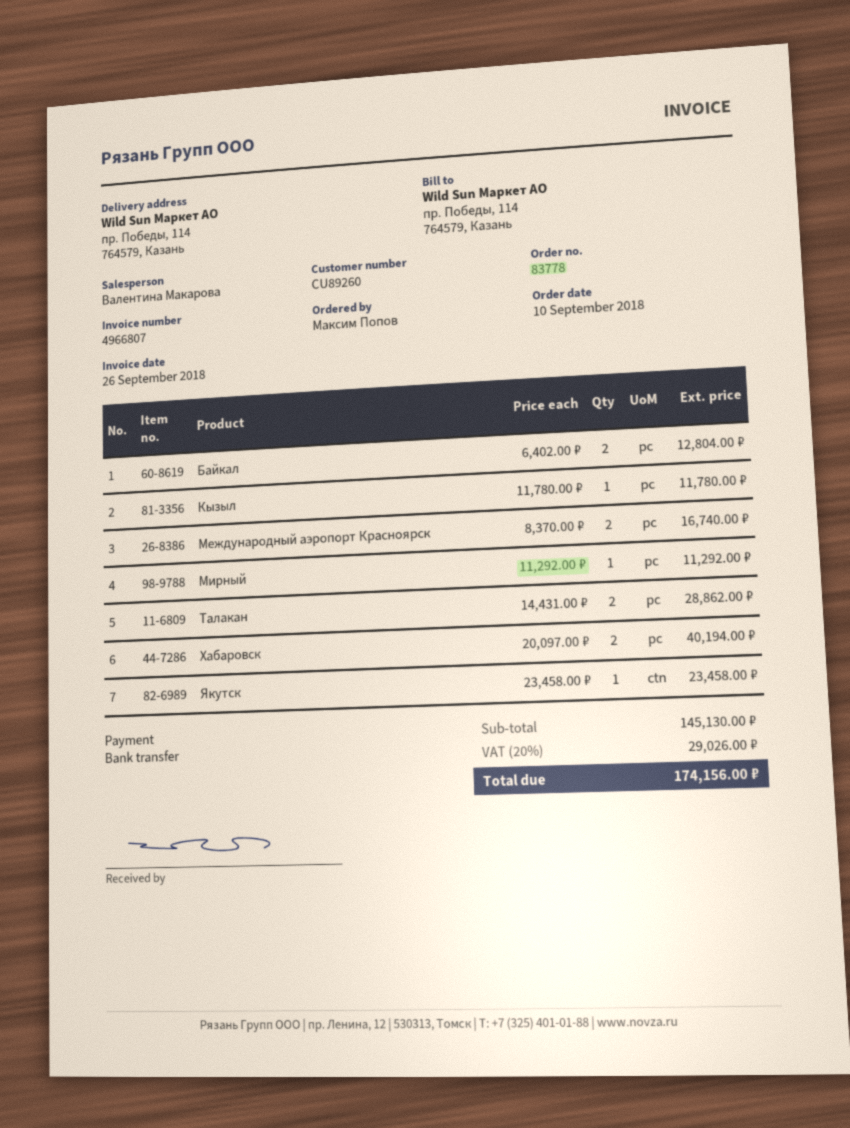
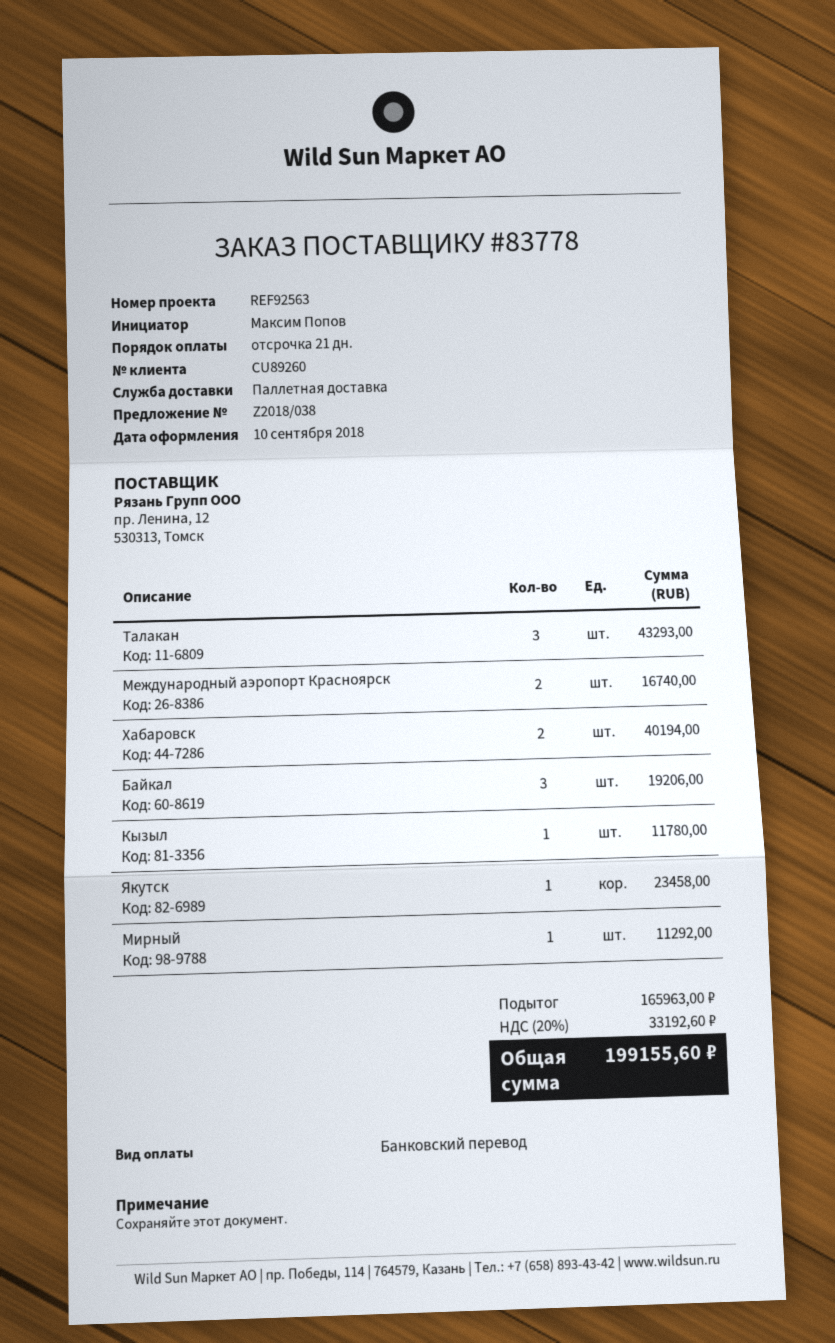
Байкал: 2 for 12804.00 -> 3 for 19206.00
Талакан: 2 for 28862.00 -> 3 for 43293.00
subtotal: 145130.00 -> 165963.00
tax: 20% = 29026.00 -> 20% = 33192.60
total: 174156.00 -> 199155.60

